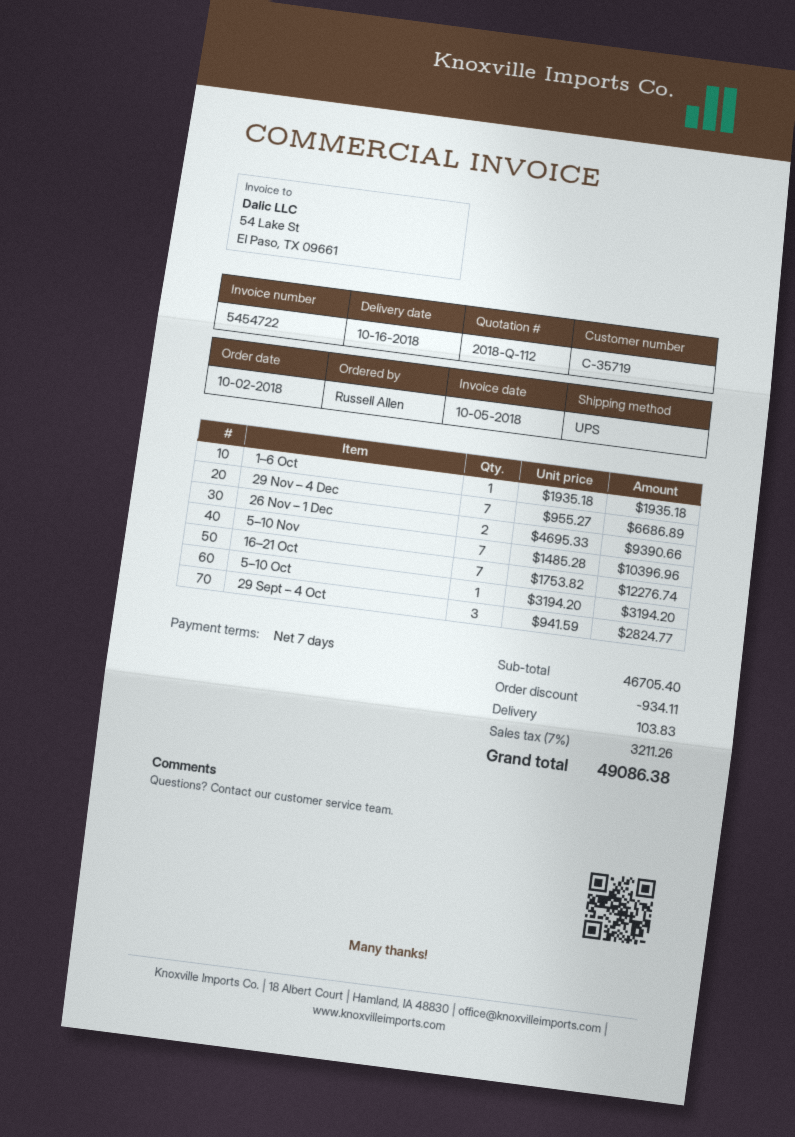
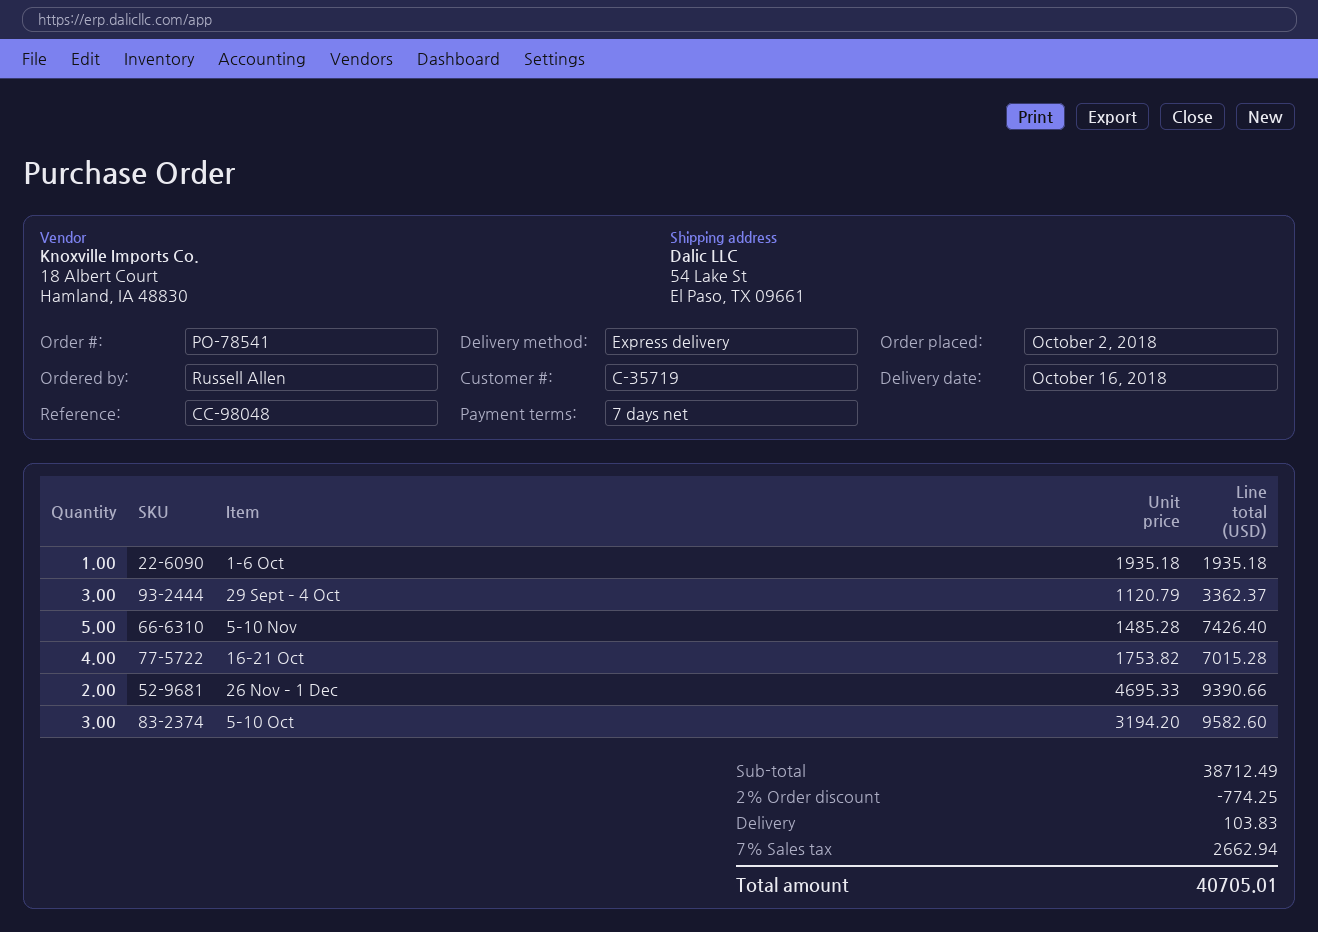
shipping method: UPS -> express
29 Nov – 4 Dec: 7 x 955.27 = 6686.89 -> none
5–10 Nov: 7 x 1485.28 = 10396.96 -> 5 x 1485.28 = 7426.40
16–21 Oct: 7 x 1753.82 = 12276.74 -> 4 x 1753.82 = 7015.28
5–10 Oct: 1 x 3194.20 = 3194.20 -> 3 x 3194.20 = 9582.60
29 Sept – 4 Oct: 3 x 941.59 = 2824.77 -> 3 x 1120.79 = 3362.37
subtotal: 46705.40 -> 38712.49
discount: 934.11 -> 774.25
tax: 7% = 3211.26 -> 7% = 2662.94
total: 49086.38 -> 40705.01

